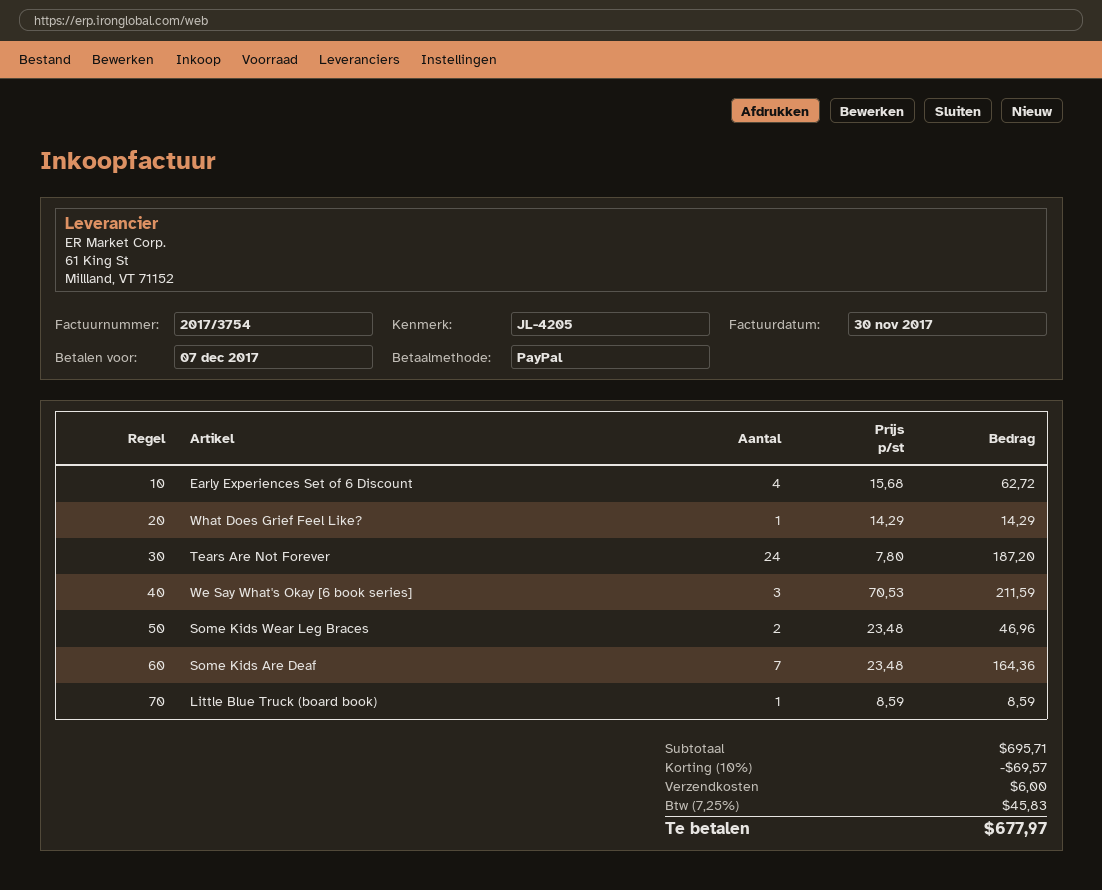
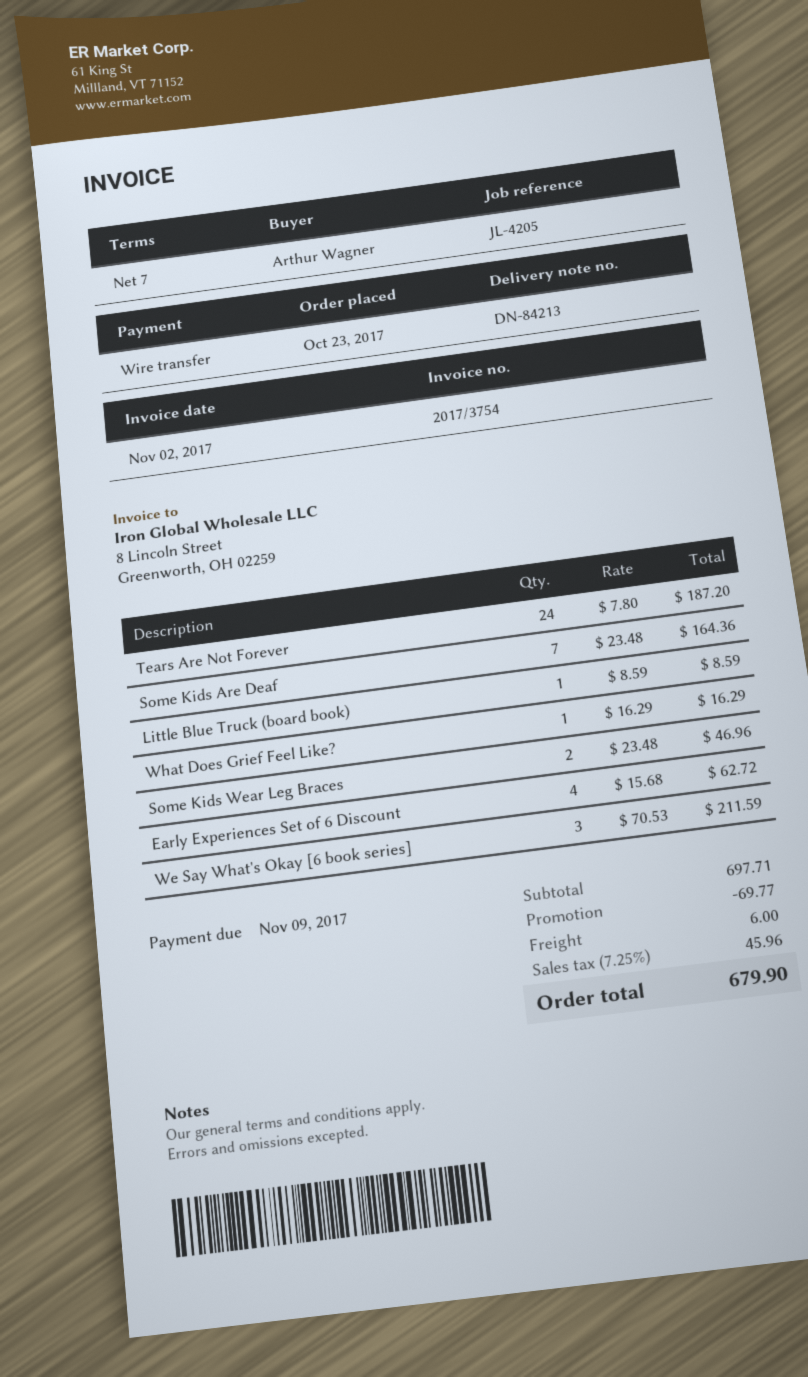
invoice date: 2017-11-30 -> 2017-11-02
due date: 2017-12-07 -> 2017-11-09
payment method: PayPal -> bank transfer
What Does Grief Feel Like?: 1 x 14.29 = 14.29 -> 1 x 16.29 = 16.29
subtotal: 695.71 -> 697.71
discount: 69.57 -> 69.77
tax: 7.25% = 45.83 -> 7.25% = 45.96
total: 677.97 -> 679.90

